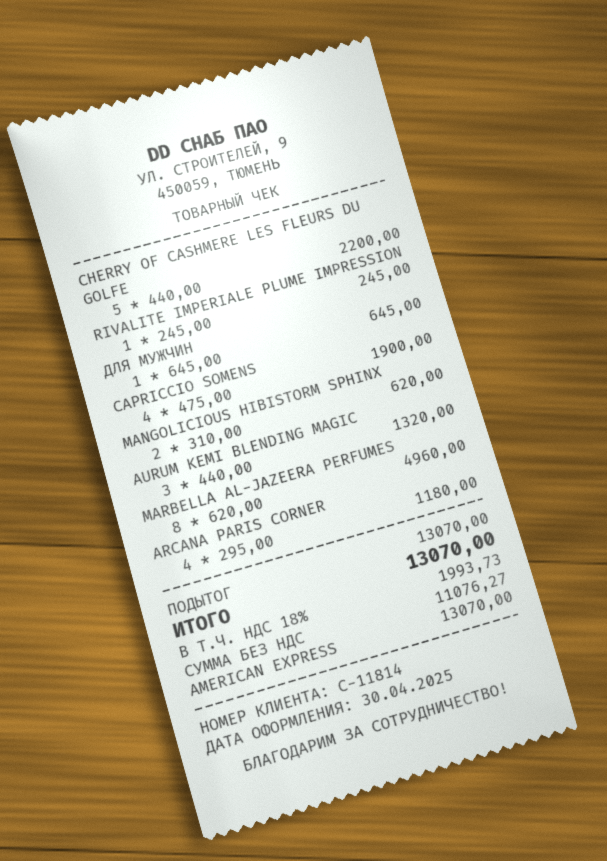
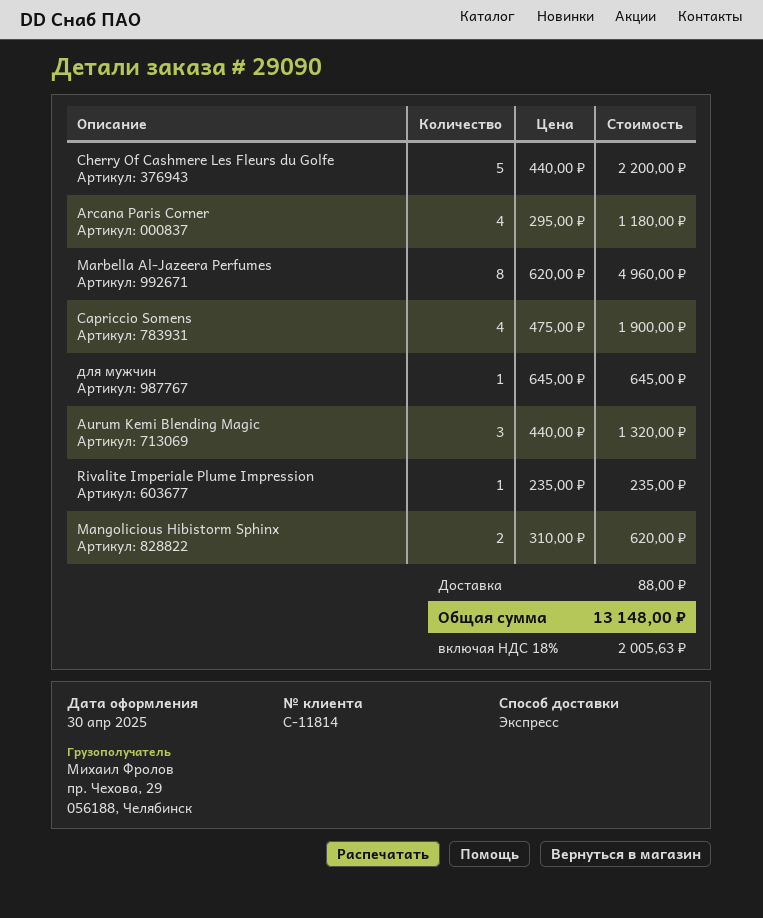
RIVALITE IMPERIALE PLUME IMPRESSION: 1 x 245.00 = 245.00 -> 1 x 235.00 = 235.00
shipping: none -> 88.00
tax: 18% = 1993.73 -> 18% = 2005.63
total: 13070.00 -> 13148.00

